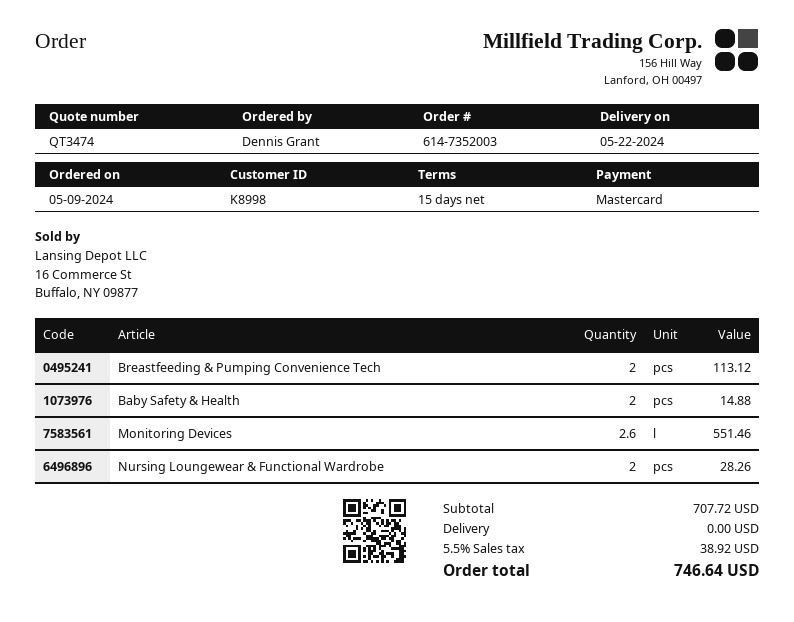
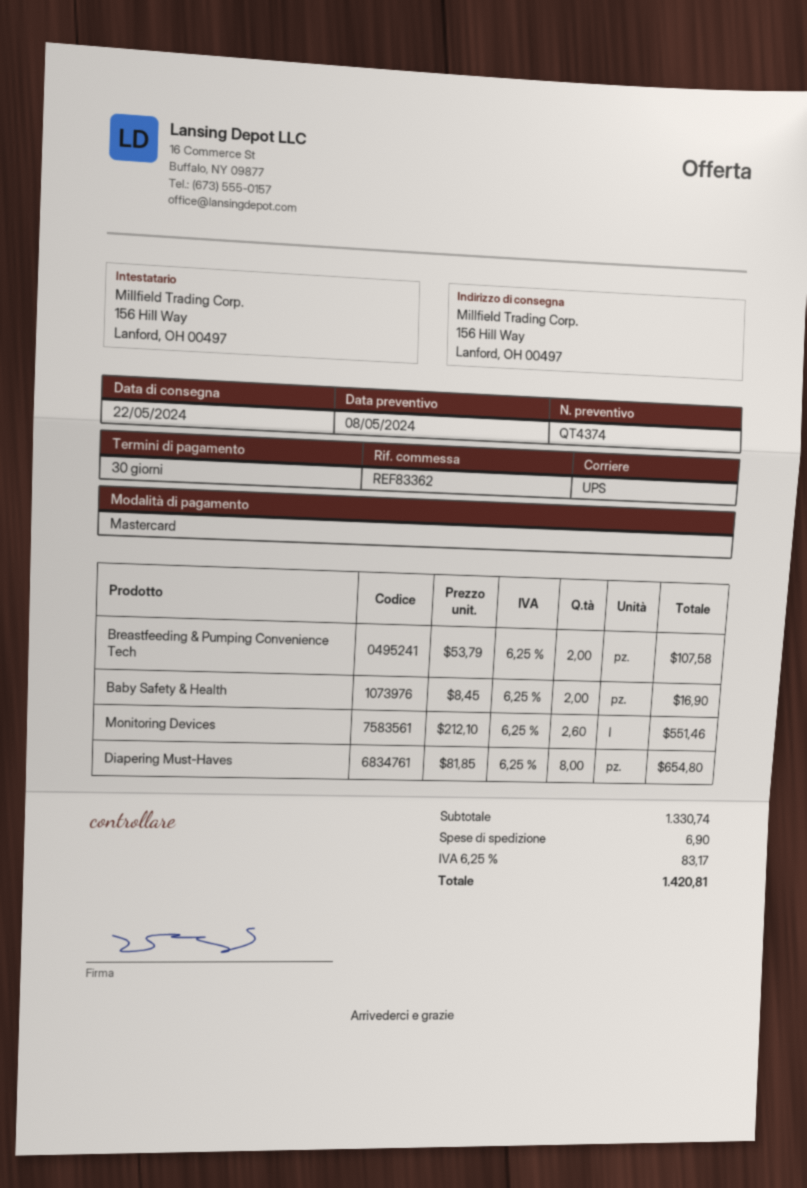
quote number: QT3474 -> QT4374
payment terms: 15 days -> 30 days
Breastfeeding & Pumping Convenience Tech: 2 for 113.12 -> 2 for 107.58
Baby Safety & Health: 2 for 14.88 -> 2 for 16.90
Nursing Loungewear & Functional Wardrobe: 2 for 28.26 -> none
Diapering Must-Haves: none -> 8 for 654.80
subtotal: 707.72 -> 1330.74
shipping: 0.00 -> 6.90
tax: 5.5% = 38.92 -> 6.25% = 83.17
total: 746.64 -> 1420.81

